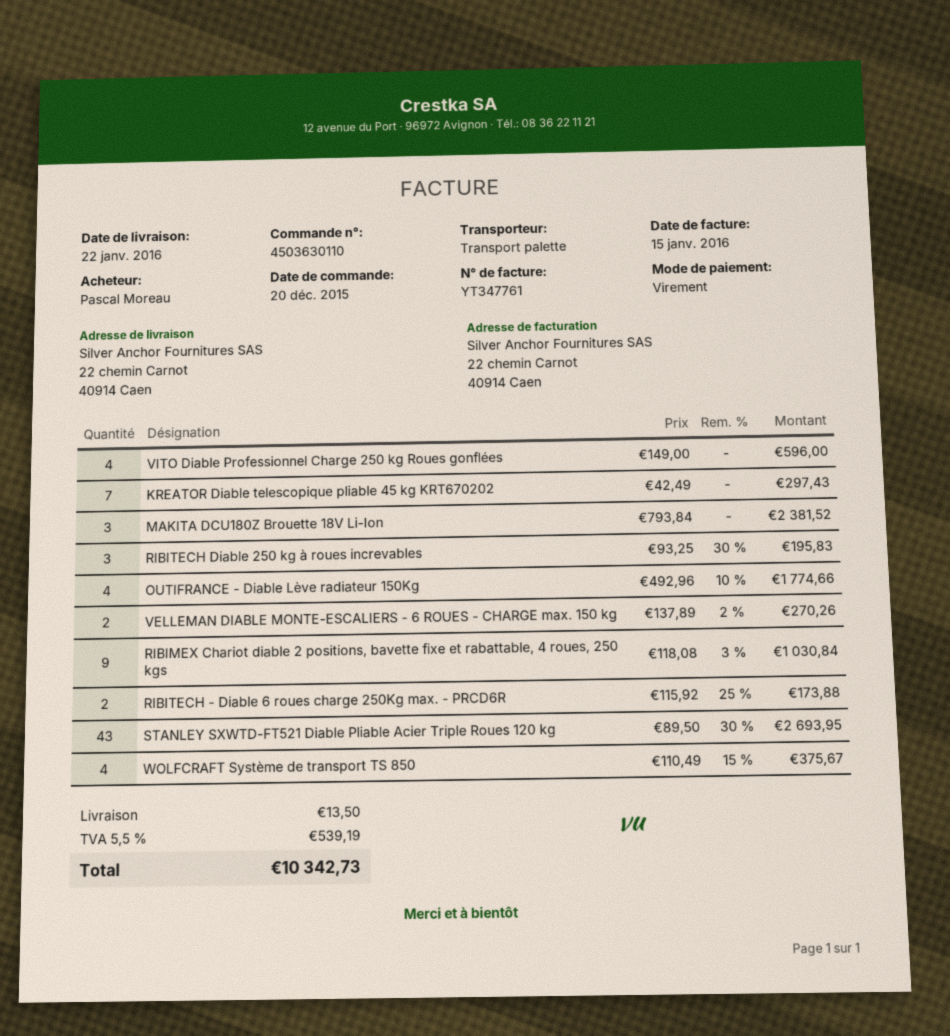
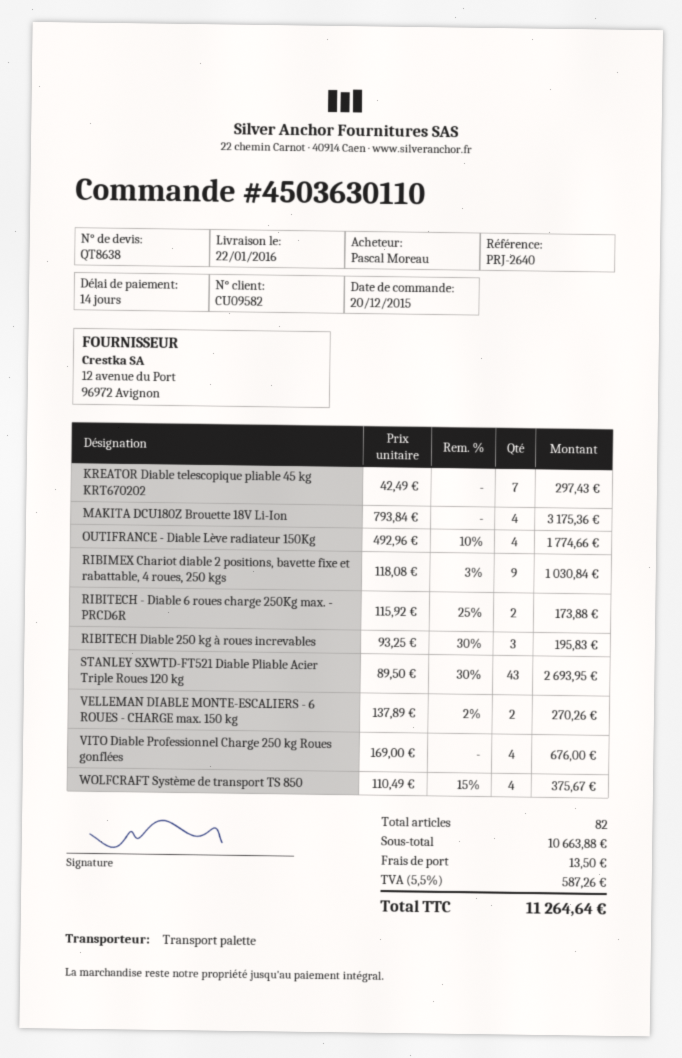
VITO Diable Professionnel Charge 250 kg Roues gonflées: 4 x 149.00 = 596.00 -> 4 x 169.00 = 676.00
MAKITA DCU180Z Brouette 18V Li-Ion: 3 x 793.84 = 2381.52 -> 4 x 793.84 = 3175.36
tax: 5.5% = 539.19 -> 5.5% = 587.26
total: 10342.73 -> 11264.64

